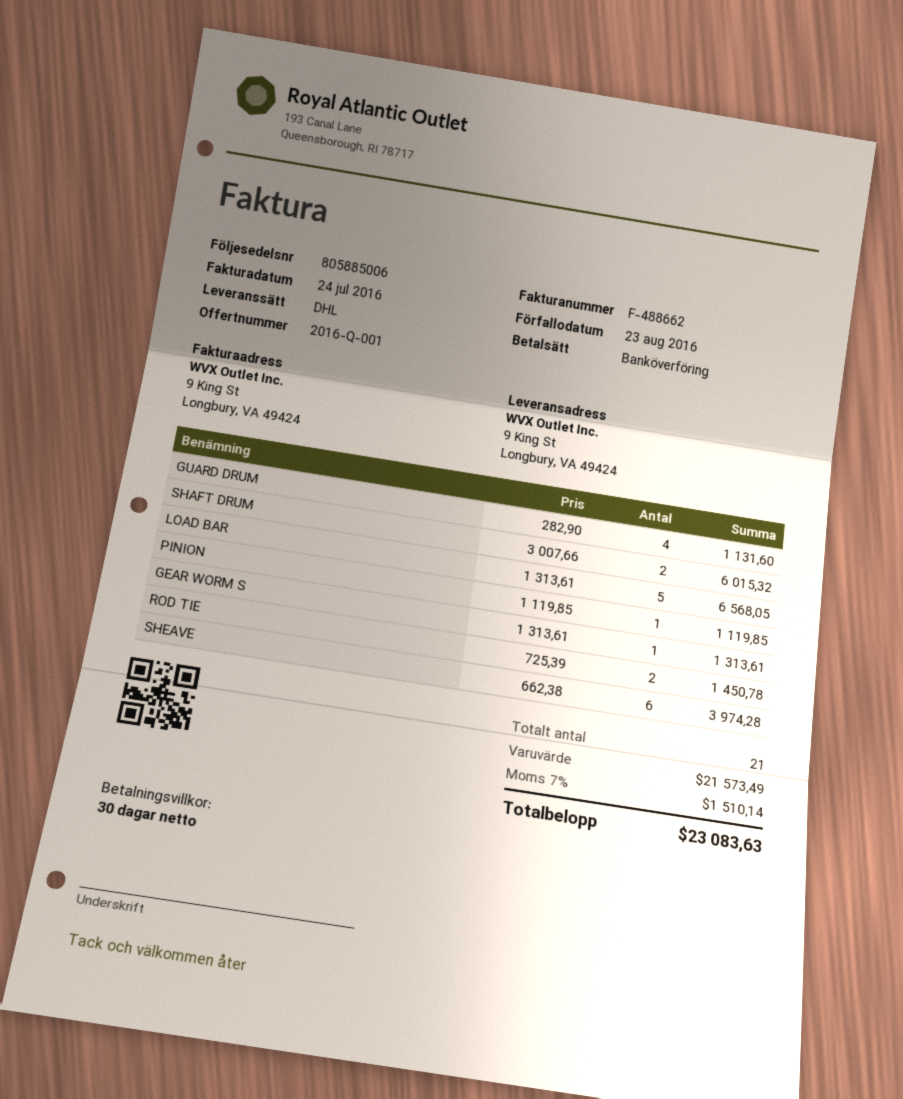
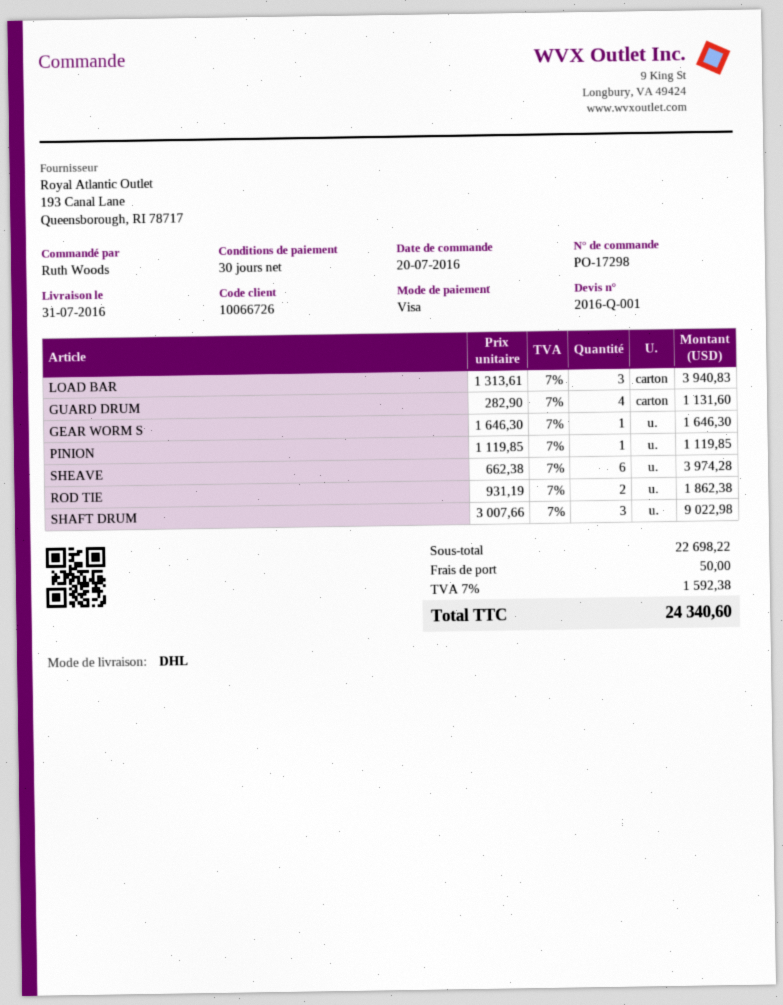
payment method: bank transfer -> Visa
SHAFT DRUM: 2 x 3007.66 = 6015.32 -> 3 x 3007.66 = 9022.98
LOAD BAR: 5 x 1313.61 = 6568.05 -> 3 x 1313.61 = 3940.83
GEAR WORM S: 1 x 1313.61 = 1313.61 -> 1 x 1646.30 = 1646.30
ROD TIE: 2 x 725.39 = 1450.78 -> 2 x 931.19 = 1862.38
subtotal: 21573.49 -> 22698.22
shipping: none -> 50.00
tax: 7% = 1510.14 -> 7% = 1592.38
total: 23083.63 -> 24340.60

